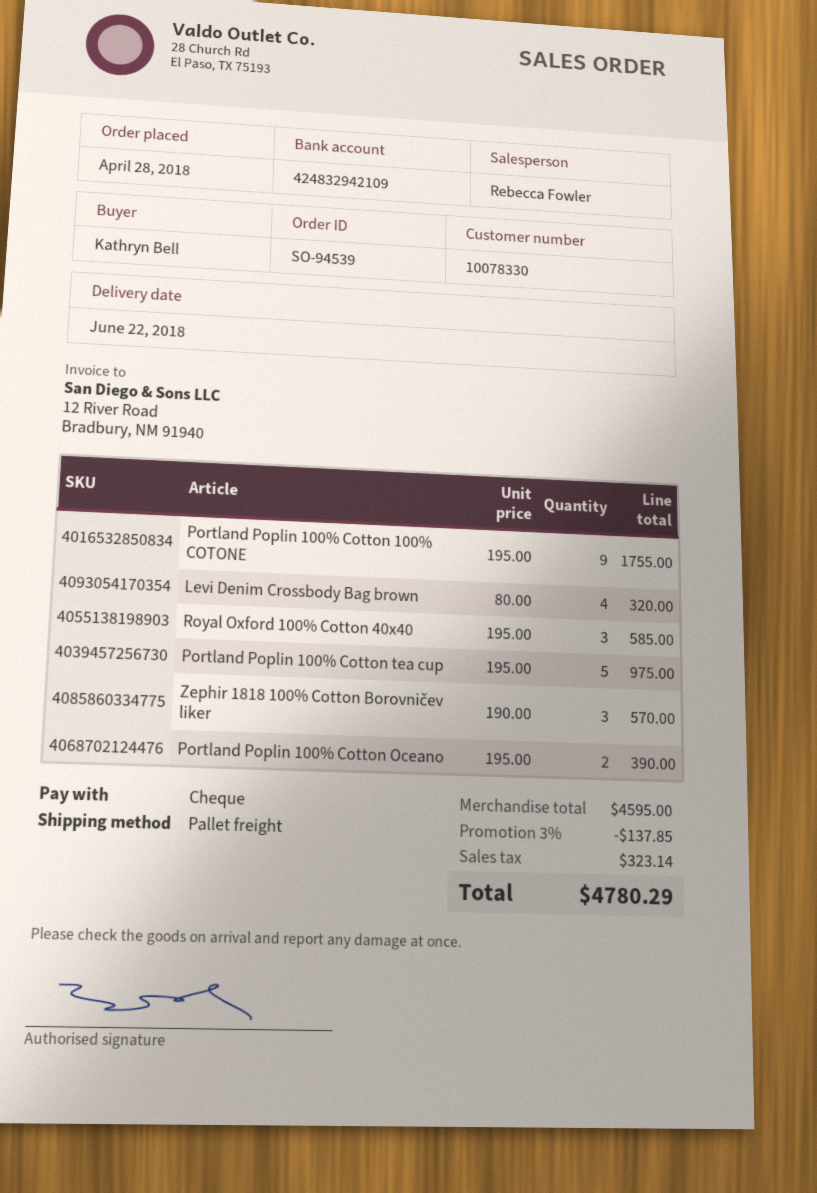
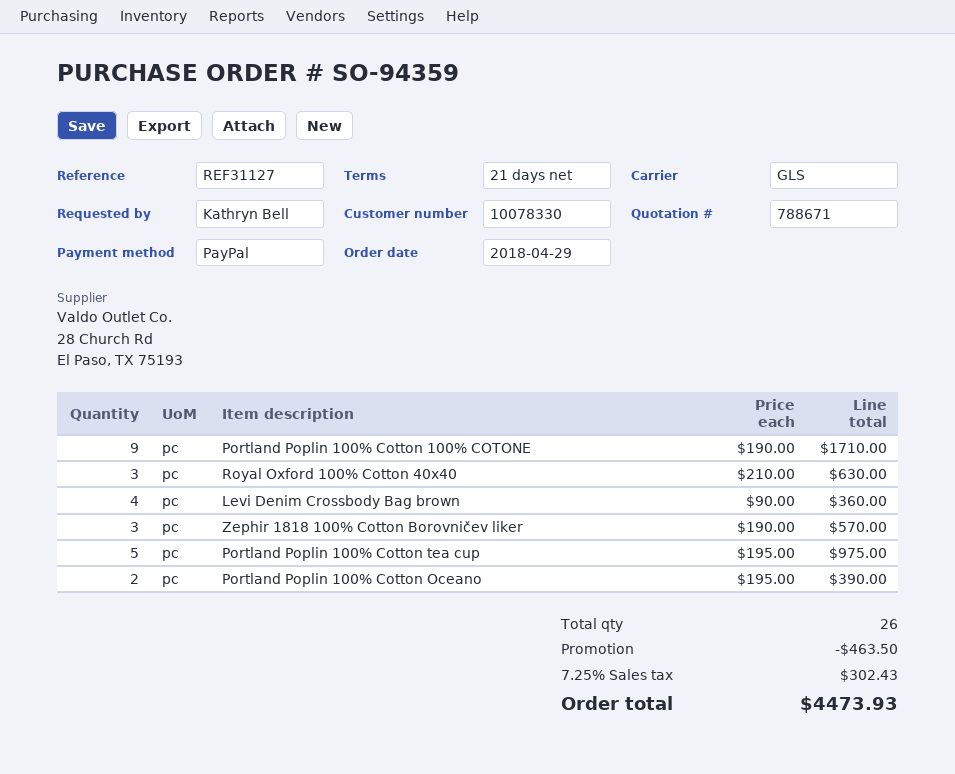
order number: SO-94539 -> SO-94359
order date: 2018-04-28 -> 2018-04-29
payment method: cheque -> PayPal
shipping method: pallet freight -> GLS
Portland Poplin 100% Cotton 100% COTONE: 9 x 195.00 = 1755.00 -> 9 x 190.00 = 1710.00
Levi Denim Crossbody Bag brown: 4 x 80.00 = 320.00 -> 4 x 90.00 = 360.00
Royal Oxford 100% Cotton 40x40: 3 x 195.00 = 585.00 -> 3 x 210.00 = 630.00
discount: 137.85 -> 463.50
tax: 323.14 -> 302.43
total: 4780.29 -> 4473.93

